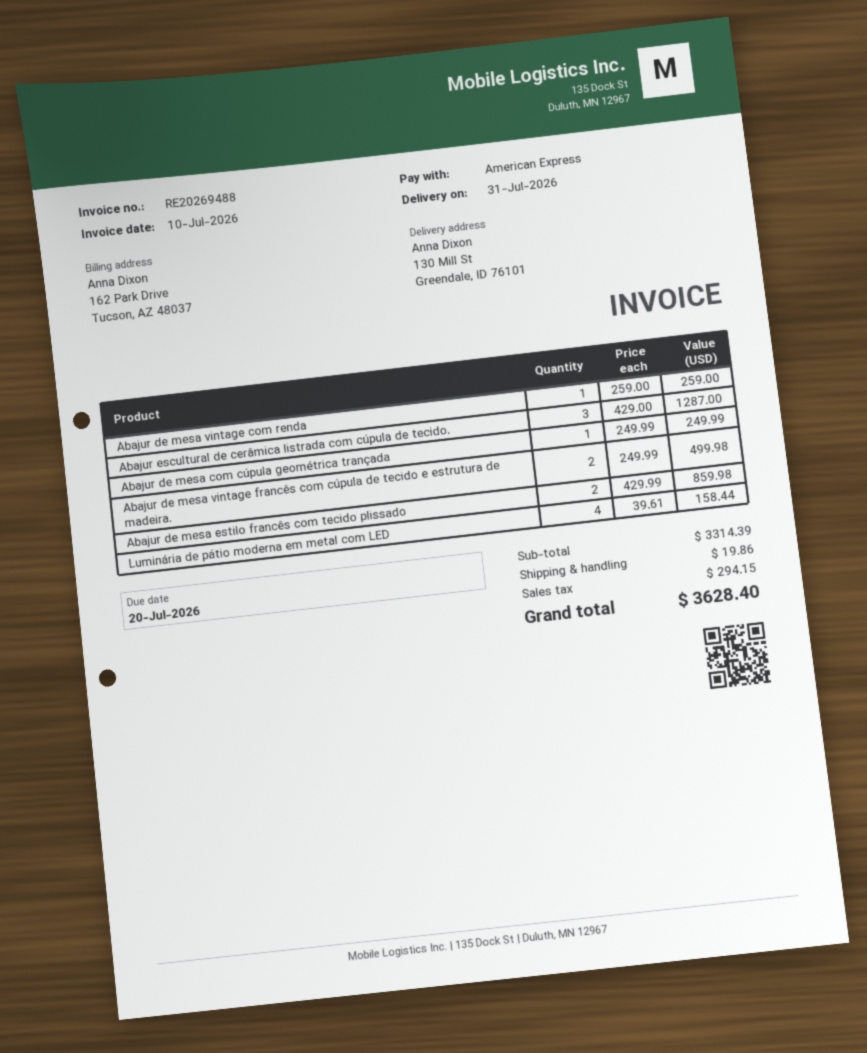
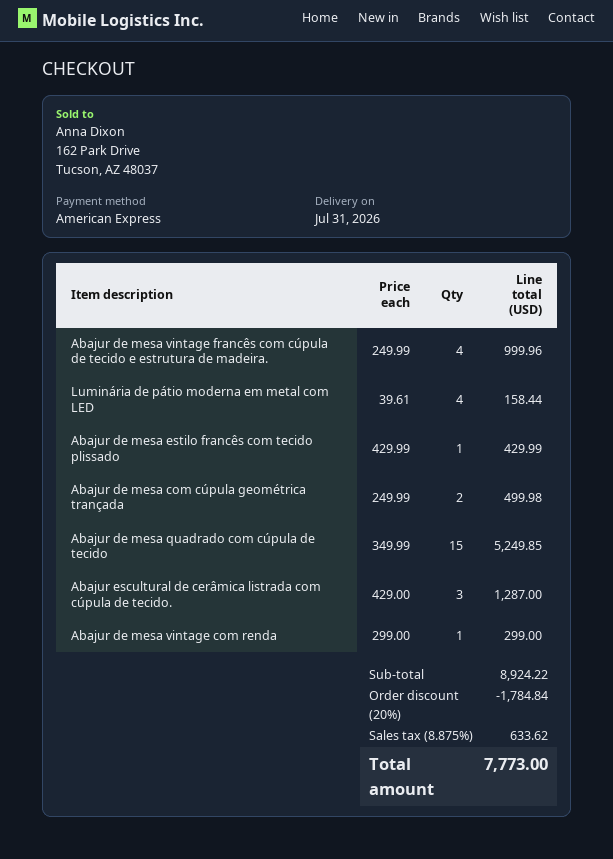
Abajur de mesa vintage com renda: 1 x 259.00 = 259.00 -> 1 x 299.00 = 299.00
Abajur de mesa com cúpula geométrica trançada: 1 x 249.99 = 249.99 -> 2 x 249.99 = 499.98
Abajur de mesa vintage francês com cúpula de tecido e estrutura de madeira.: 2 x 249.99 = 499.98 -> 4 x 249.99 = 999.96
Abajur de mesa estilo francês com tecido plissado: 2 x 429.99 = 859.98 -> 1 x 429.99 = 429.99
Abajur de mesa quadrado com cúpula de tecido: none -> 15 x 349.99 = 5249.85
subtotal: 3314.39 -> 8924.22
discount: none -> 20% = 1784.84
shipping: 19.86 -> none
tax: 294.15 -> 633.62
total: 3628.40 -> 7773.00

